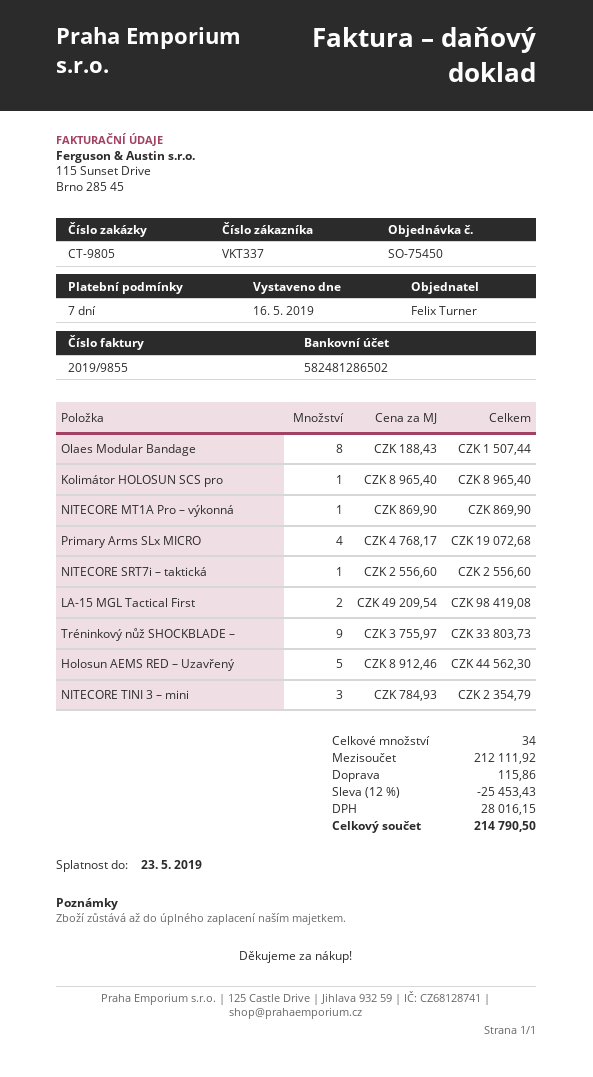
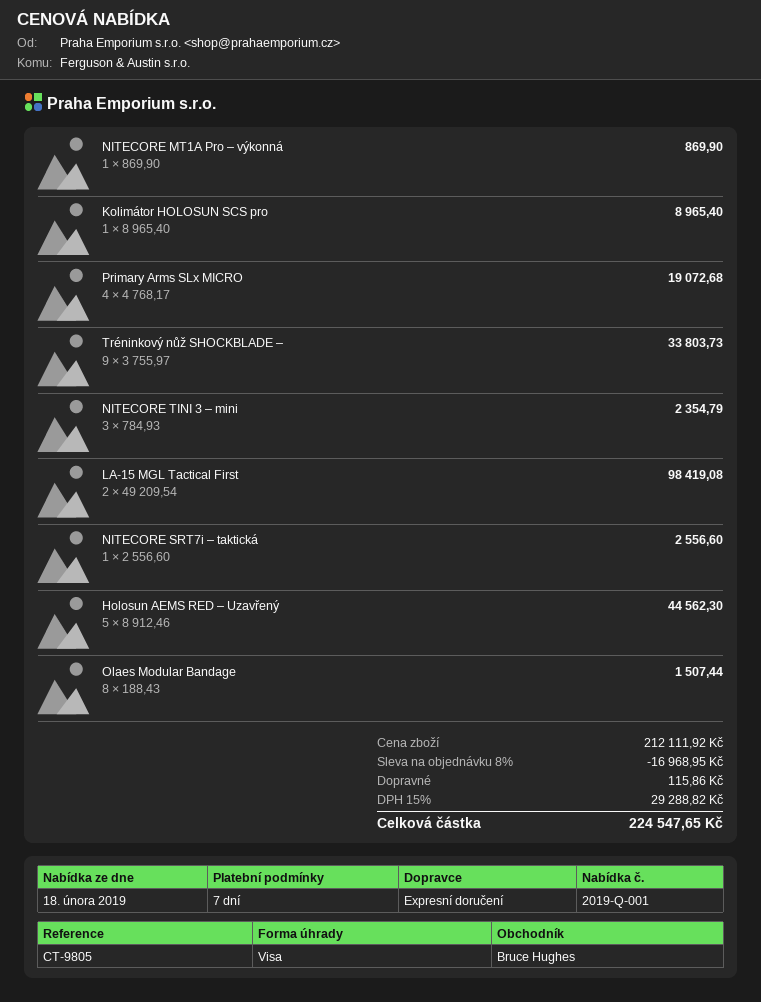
discount: 12% = 25453.43 -> 8% = 16968.95
tax: 28016.15 -> 29288.82
total: 214790.50 -> 224547.65

